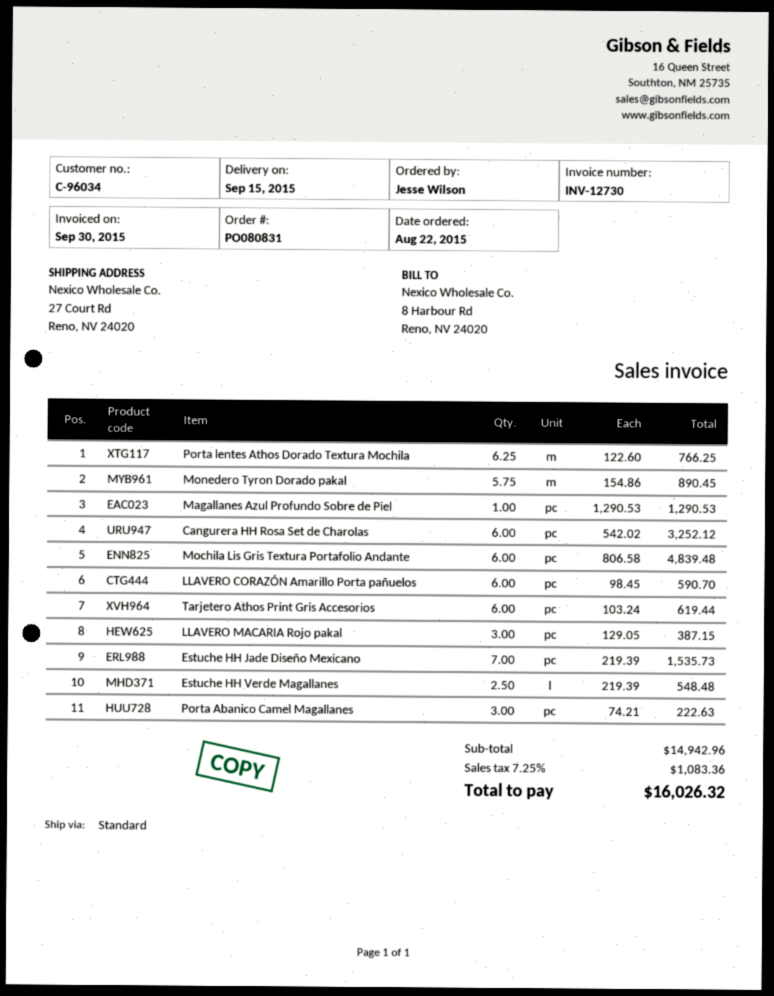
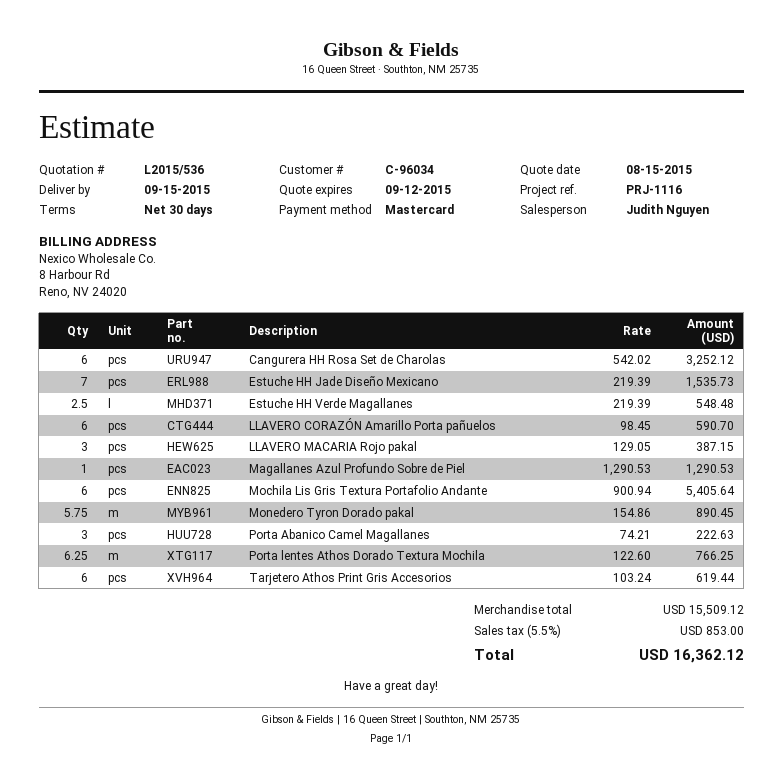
Mochila Lis Gris Textura Portafolio Andante: 6 x 806.58 = 4839.48 -> 6 x 900.94 = 5405.64
subtotal: 14942.96 -> 15509.12
tax: 7.25% = 1083.36 -> 5.5% = 853.00
total: 16026.32 -> 16362.12

